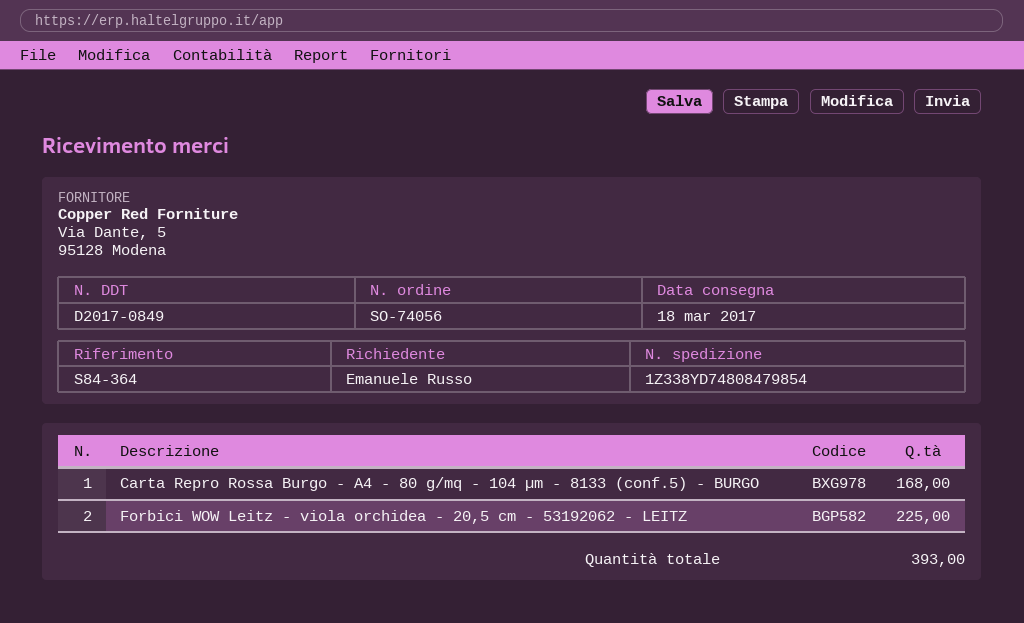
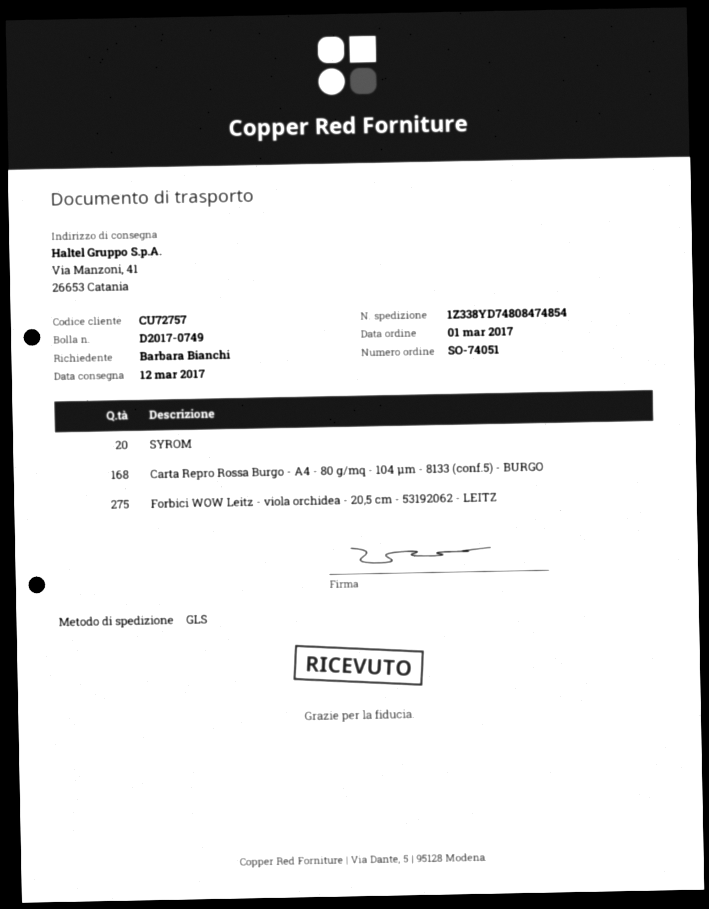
order number: SO-74056 -> SO-74051
delivery note number: D2017-0849 -> D2017-0749
delivery date: 2017-03-18 -> 2017-03-12
ordered by: Emanuele Russo -> Barbara Bianchi
tracking number: 1Z338YD74808479854 -> 1Z338YD74808474854
Forbici WOW Leitz - viola orchidea - 20,5 cm - 53192062 - LEITZ: 225 -> 275
SYROM: none -> 20

